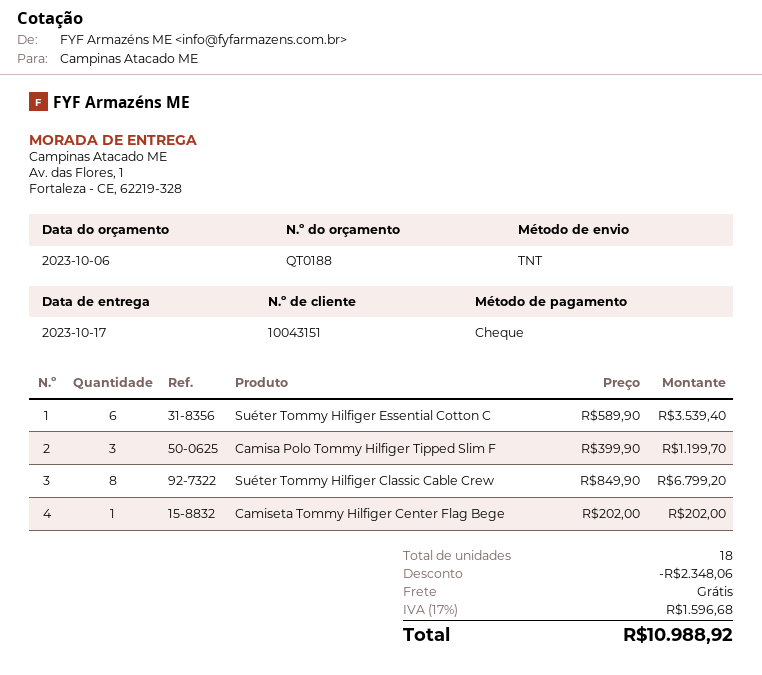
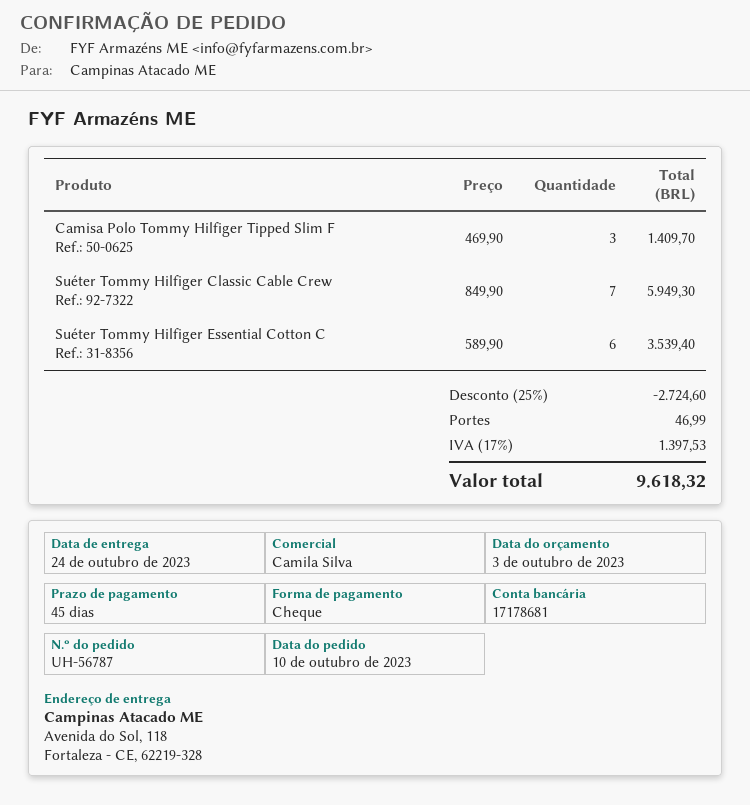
quote date: 2023-10-06 -> 2023-10-03
delivery date: 2023-10-17 -> 2023-10-24
ship to: Av. das Flores, 1, Fortaleza - CE, 62219-328 -> Avenida do Sol, 118, Fortaleza - CE, 62219-328
Camisa Polo Tommy Hilfiger Tipped Slim F: 3 x 399.90 = 1199.70 -> 3 x 469.90 = 1409.70
Suéter Tommy Hilfiger Classic Cable Crew: 8 x 849.90 = 6799.20 -> 7 x 849.90 = 5949.30
Camiseta Tommy Hilfiger Center Flag Bege: 1 x 202.00 = 202.00 -> none
discount: 2348.06 -> 2724.60
shipping: 0.00 -> 46.99
tax: 17% = 1596.68 -> 17% = 1397.53
total: 10988.92 -> 9618.32

